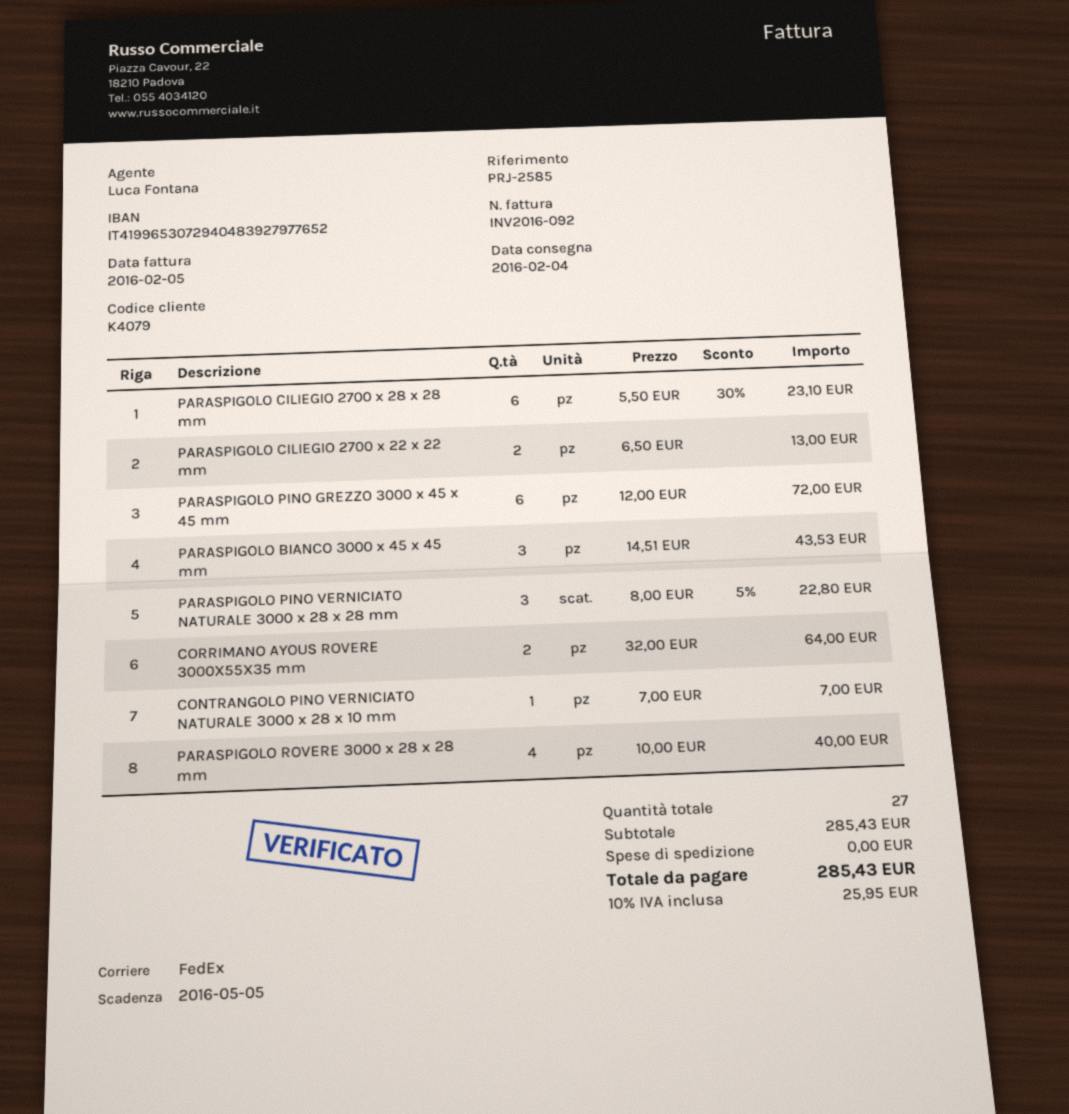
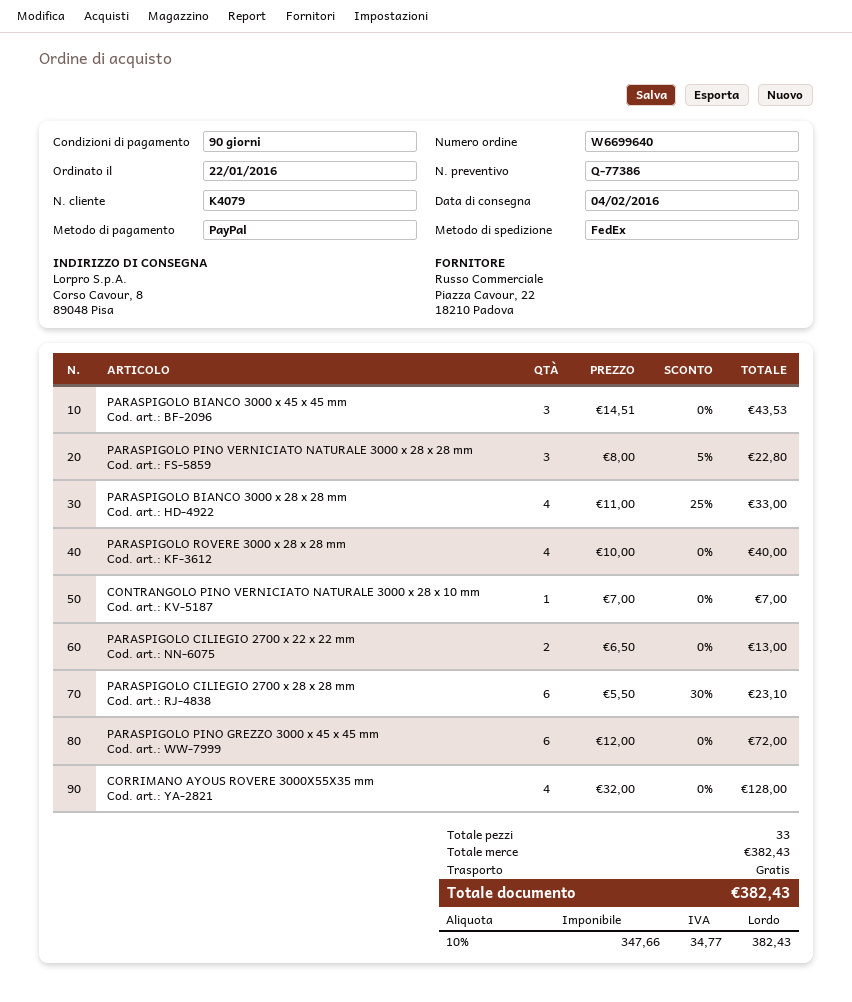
CORRIMANO AYOUS ROVERE 3000X55X35 mm: 2 x 32.00 = 64.00 -> 4 x 32.00 = 128.00
PARASPIGOLO BIANCO 3000 x 28 x 28 mm: none -> 4 x 11.00 - 25% = 33.00
total quantity: 27 -> 33
subtotal: 285.43 -> 382.43
tax: 10% = 25.95 -> 10% = 34.77
total: 285.43 -> 382.43

